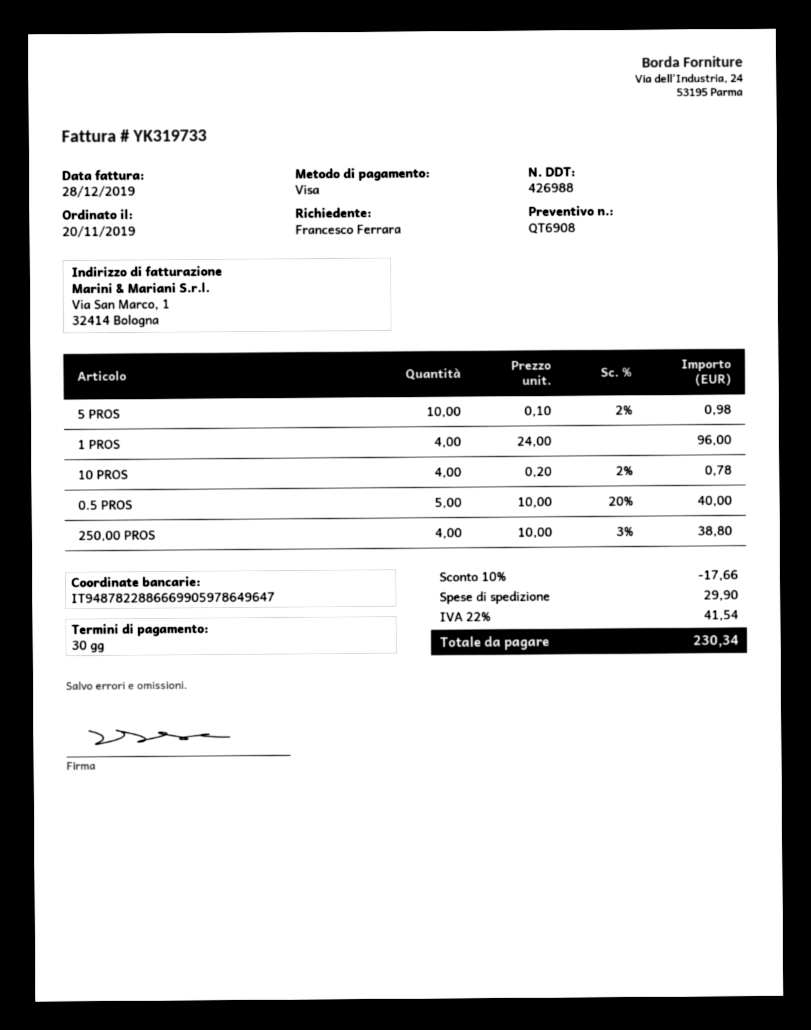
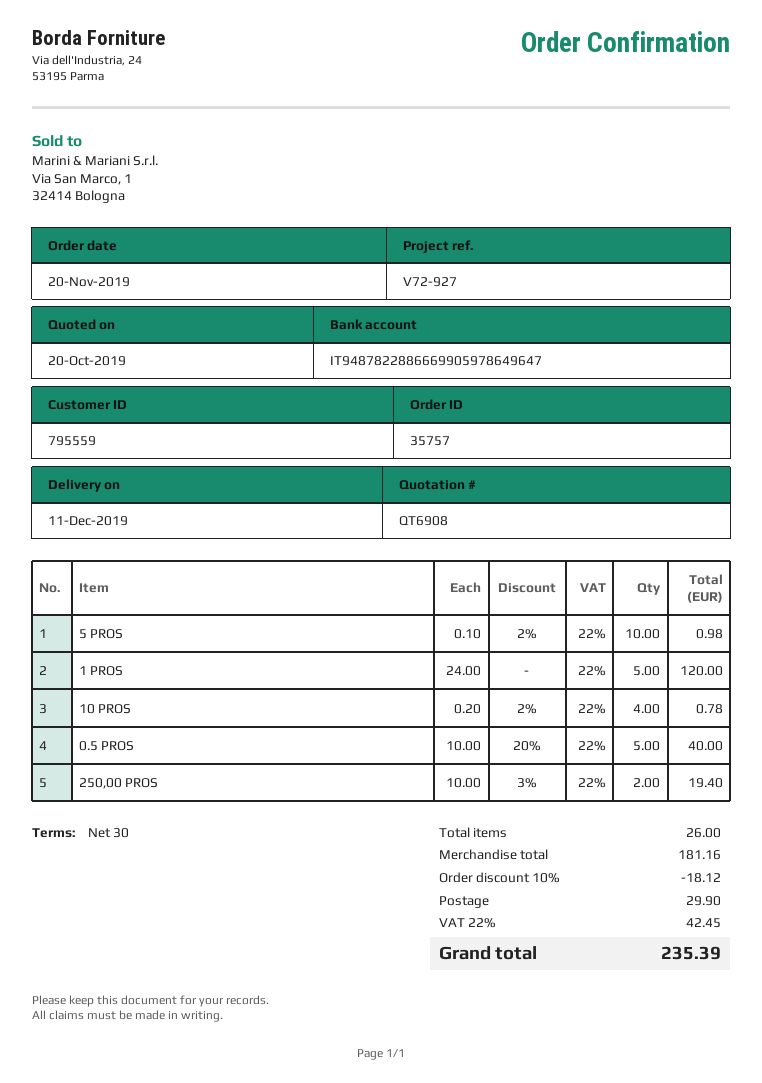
1 PROS: 4 x 24.00 = 96.00 -> 5 x 24.00 = 120.00
250,00 PROS: 4 x 10.00 - 3% = 38.80 -> 2 x 10.00 - 3% = 19.40
discount: 10% = 17.66 -> 10% = 18.12
tax: 22% = 41.54 -> 22% = 42.45
total: 230.34 -> 235.39

